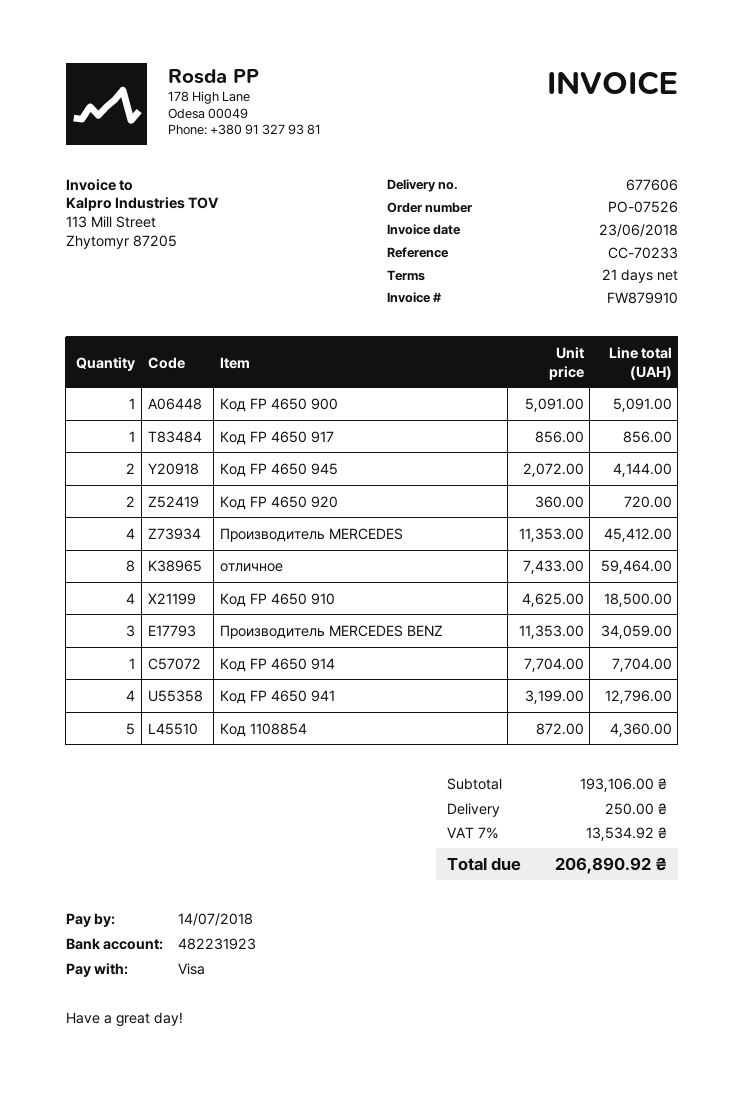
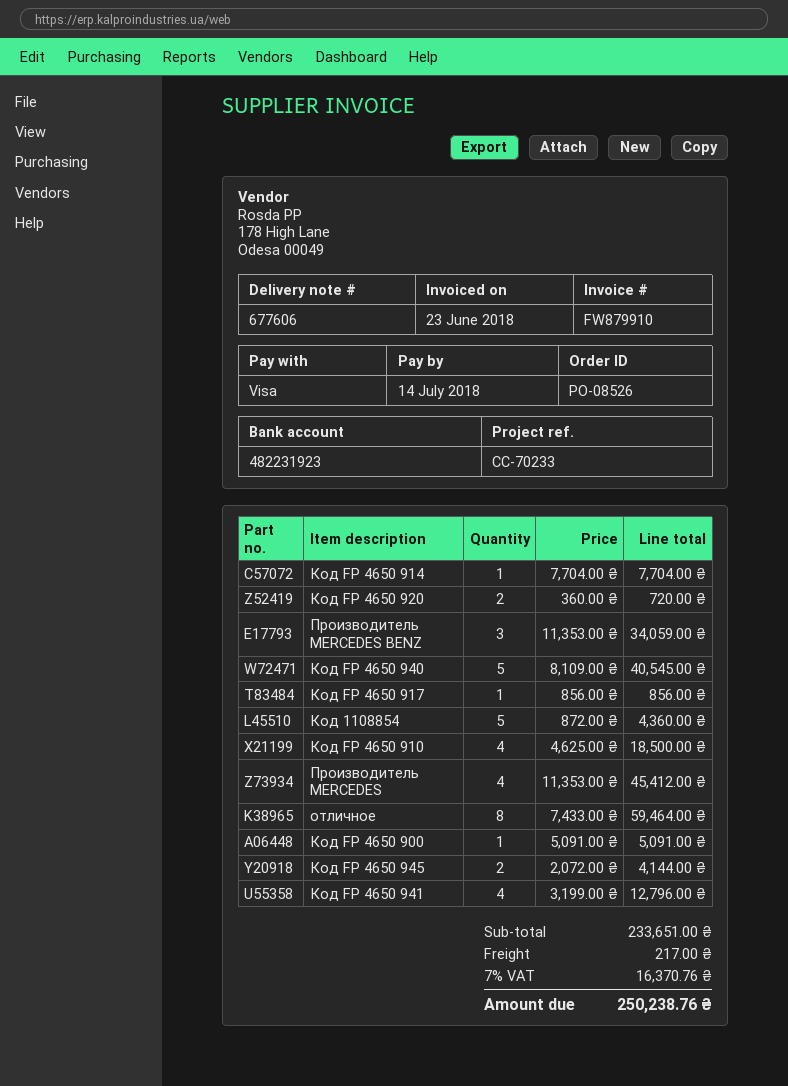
order number: PO-07526 -> PO-08526
Код FP 4650 940: none -> 5 x 8109.00 = 40545.00
subtotal: 193106.00 -> 233651.00
shipping: 250.00 -> 217.00
tax: 7% = 13534.92 -> 7% = 16370.76
total: 206890.92 -> 250238.76

